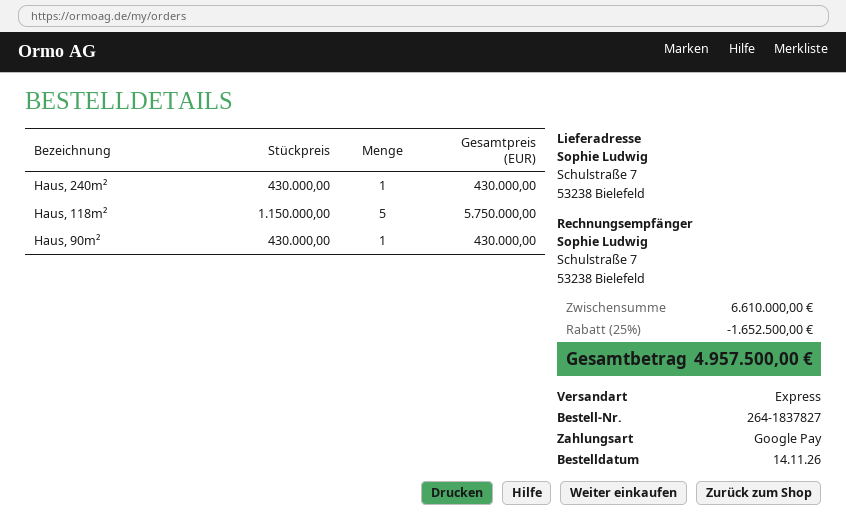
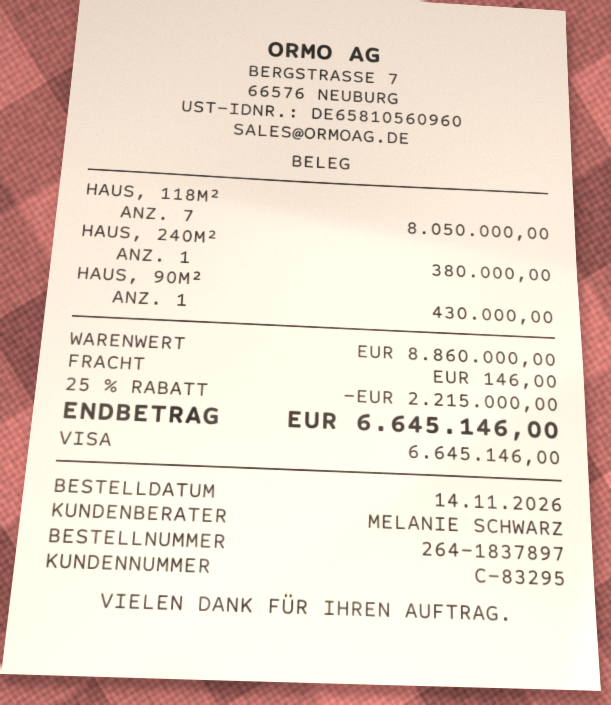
order number: 264-1837827 -> 264-1837897
payment method: Google Pay -> Visa
Haus, 240m²: 1 for 430000.00 -> 1 for 380000.00
Haus, 118m²: 5 for 5750000.00 -> 7 for 8050000.00
subtotal: 6610000.00 -> 8860000.00
discount: 25% = 1652500.00 -> 25% = 2215000.00
shipping: none -> 146.00
total: 4957500.00 -> 6645146.00

